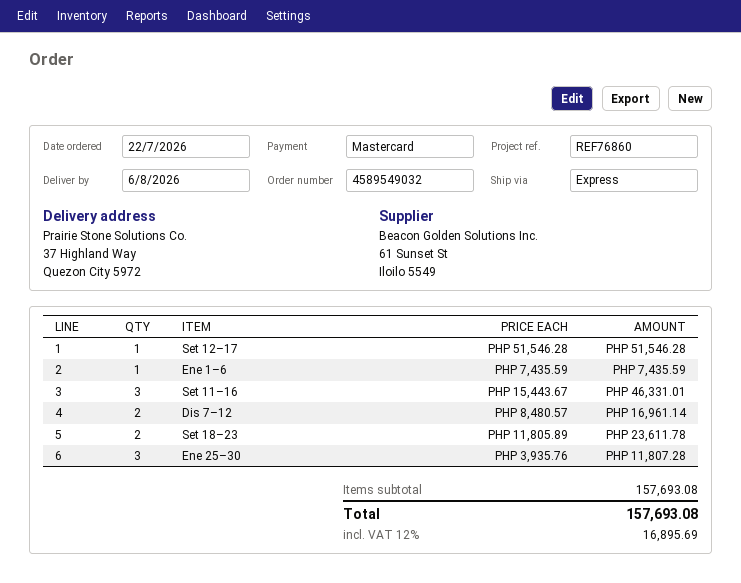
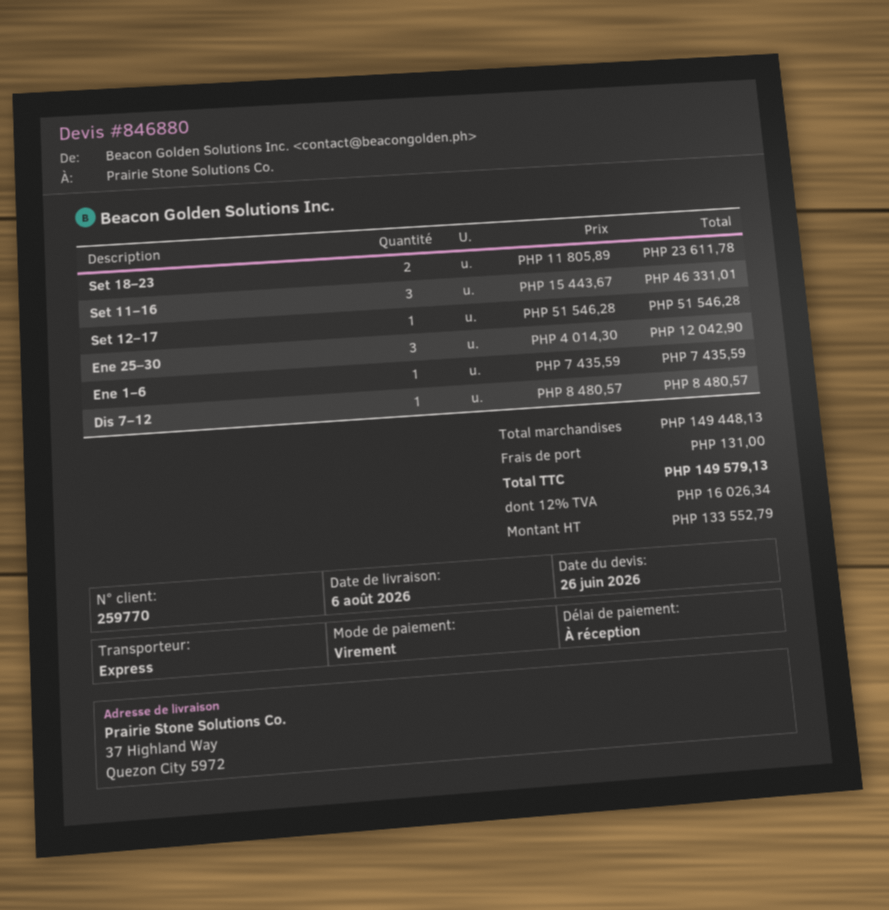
payment method: Mastercard -> bank transfer
Dis 7–12: 2 x 8480.57 = 16961.14 -> 1 x 8480.57 = 8480.57
Ene 25–30: 3 x 3935.76 = 11807.28 -> 3 x 4014.30 = 12042.90
subtotal: 157693.08 -> 149448.13
shipping: none -> 131.00
tax: 12% = 16895.69 -> 12% = 16026.34
total: 157693.08 -> 149579.13

